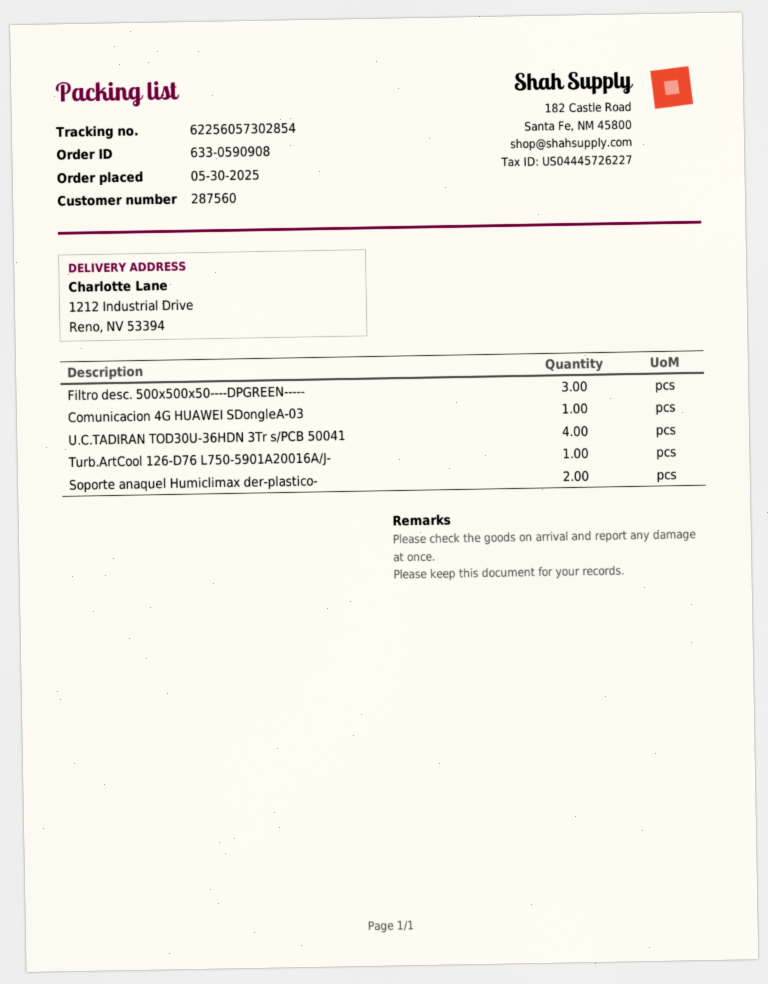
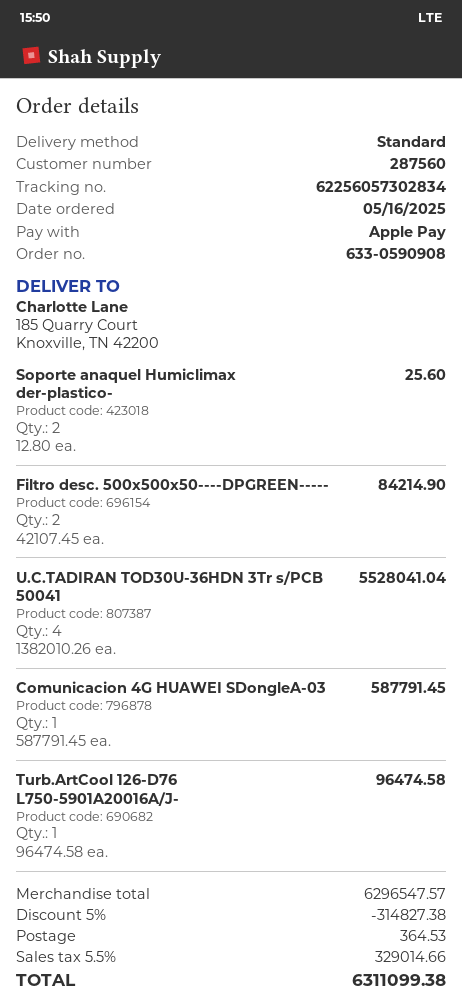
order date: 2025-05-30 -> 2025-05-16
tracking number: 62256057302854 -> 62256057302834
ship to: 1212 Industrial Drive, Reno, NV 53394 -> 185 Quarry Court, Knoxville, TN 42200
Filtro desc. 500x500x50----DPGREEN-----: 3 -> 2

